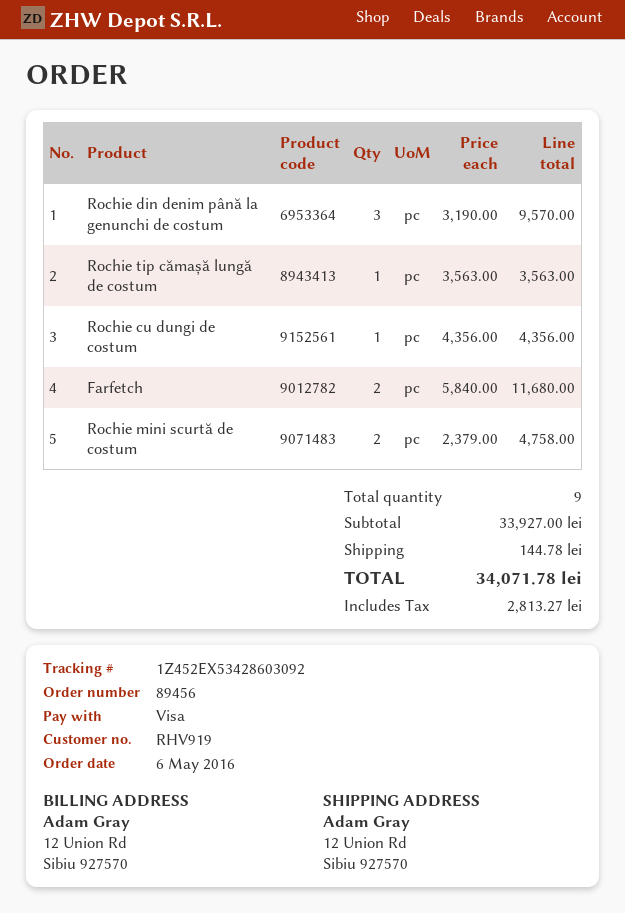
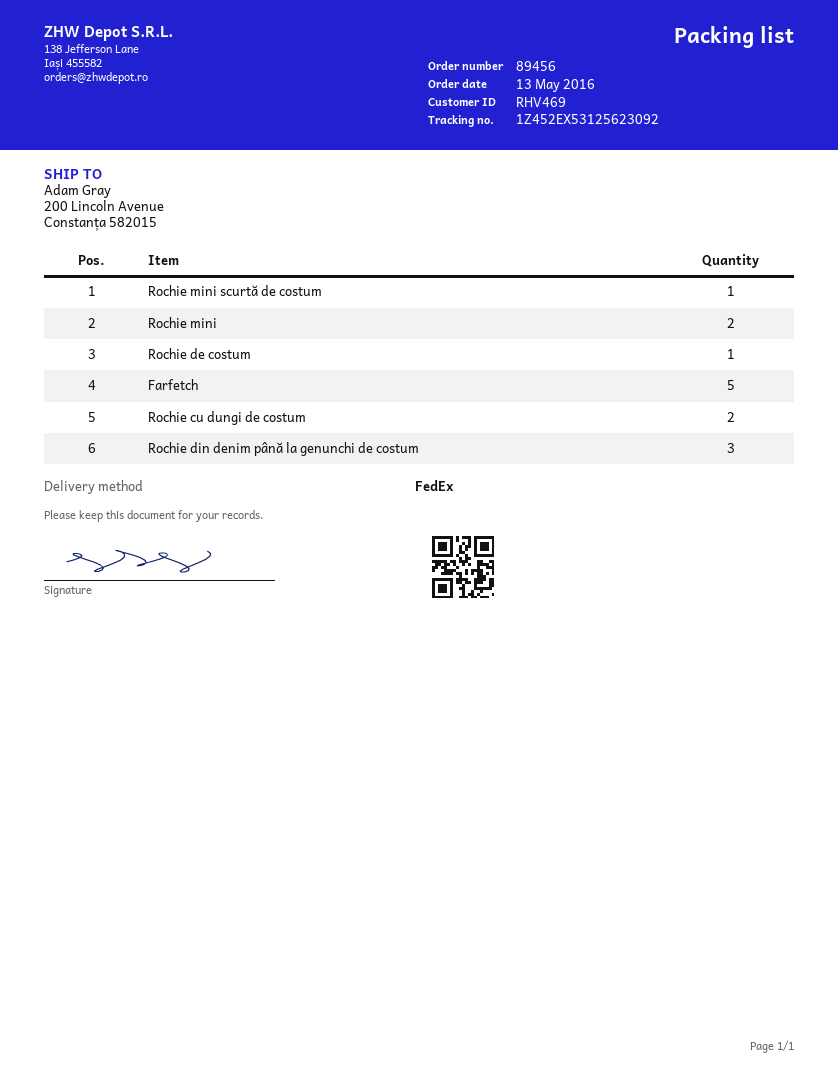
order date: 2016-05-06 -> 2016-05-13
customer number: RHV919 -> RHV469
tracking number: 1Z452EX53428603092 -> 1Z452EX53125623092
ship to: 12 Union Rd, Sibiu 927570 -> 200 Lincoln Avenue, Constanța 582015
Rochie tip cămașă lungă de costum: 1 -> none
Rochie cu dungi de costum: 1 -> 2
Farfetch: 2 -> 5
Rochie mini scurtă de costum: 2 -> 1
Rochie mini: none -> 2
Rochie de costum: none -> 1

